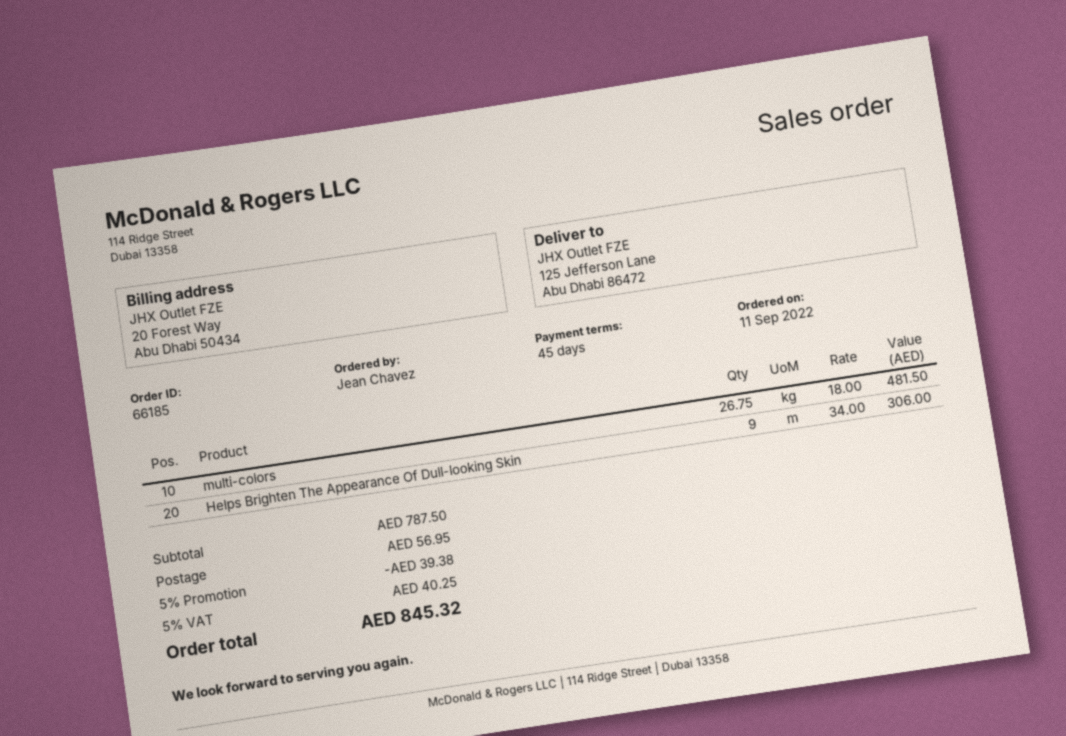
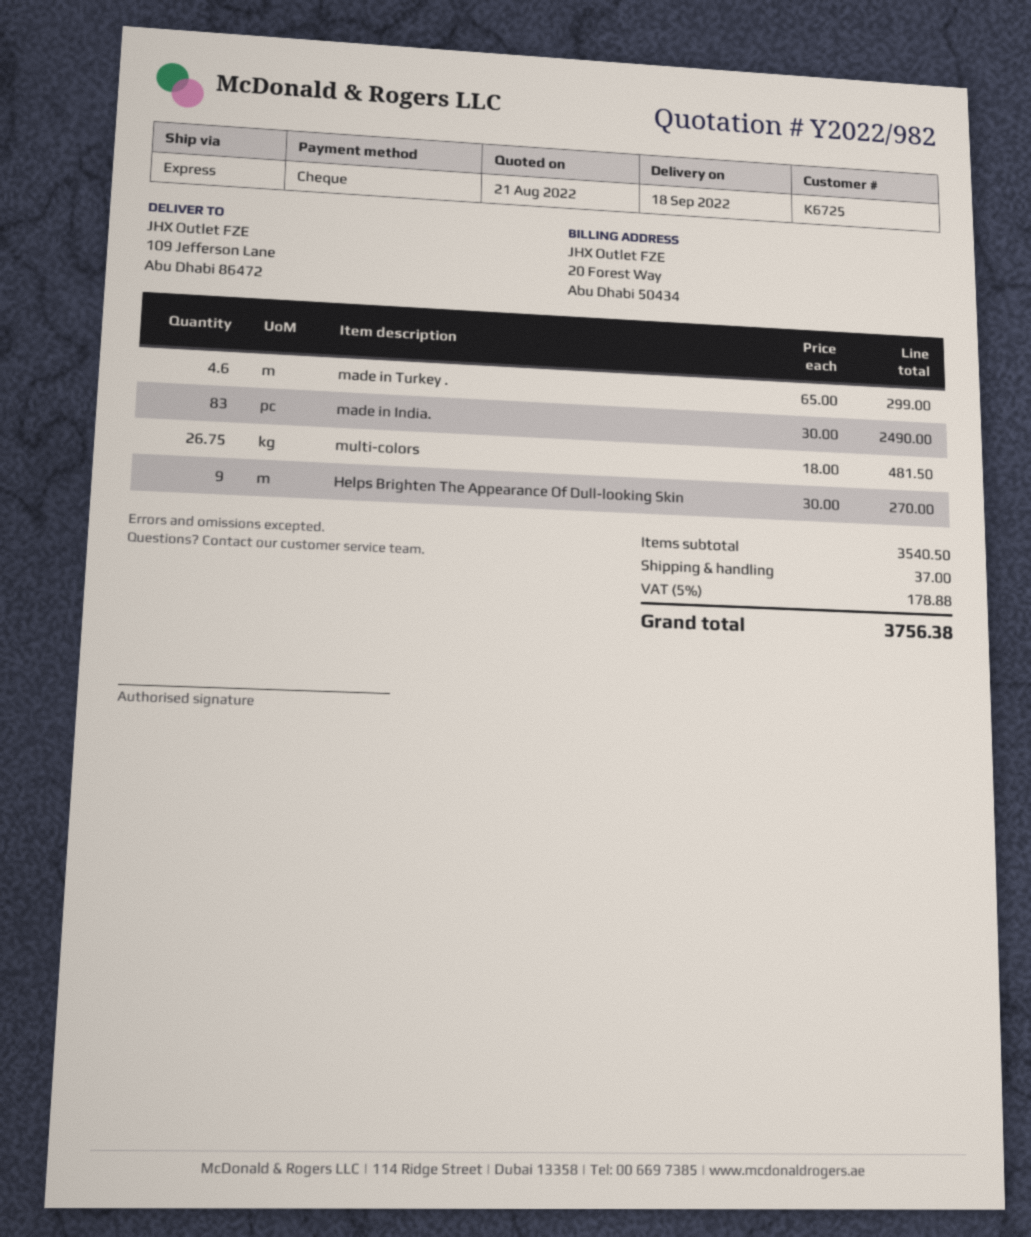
ship to: 125 Jefferson Lane, Abu Dhabi 86472 -> 109 Jefferson Lane, Abu Dhabi 86472
Helps Brighten The Appearance Of Dull-looking Skin: 9 x 34.00 = 306.00 -> 9 x 30.00 = 270.00
made in Turkey .: none -> 4.6 x 65.00 = 299.00
made in India.: none -> 83 x 30.00 = 2490.00
subtotal: 787.50 -> 3540.50
discount: 5% = 39.38 -> none
shipping: 56.95 -> 37.00
tax: 5% = 40.25 -> 5% = 178.88
total: 845.32 -> 3756.38

